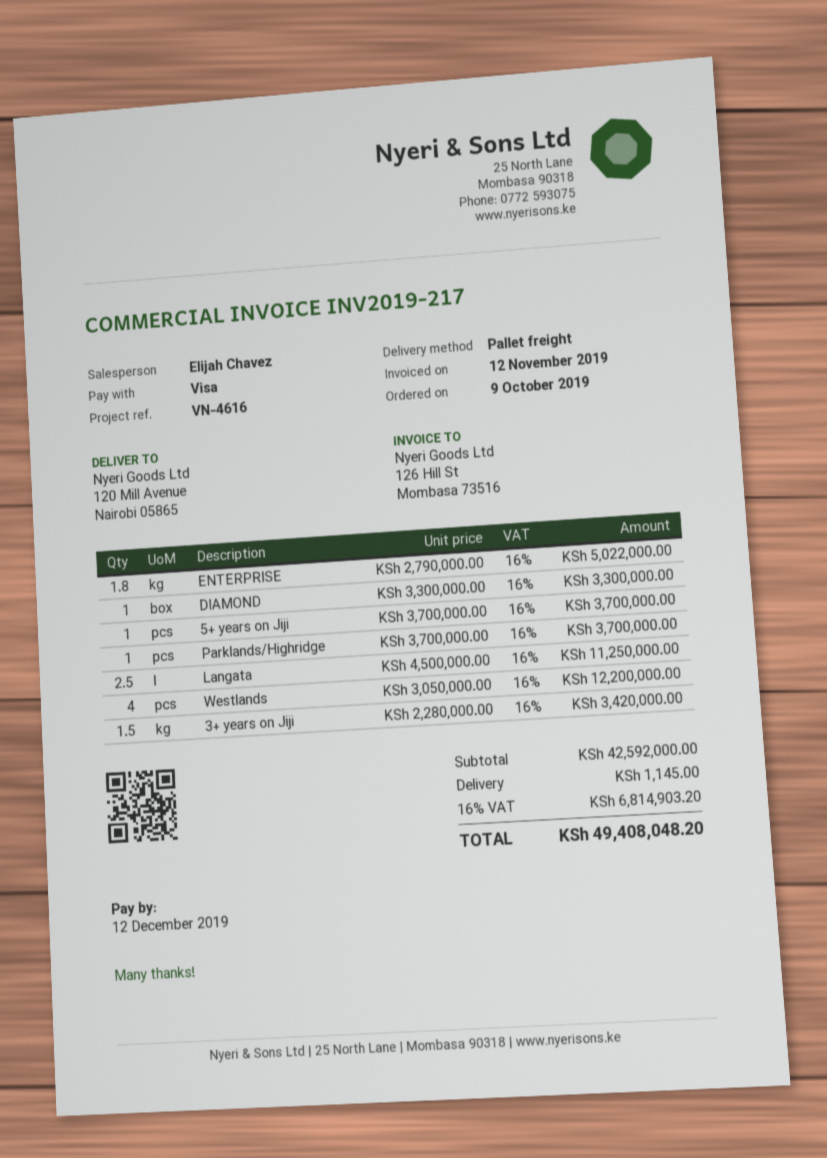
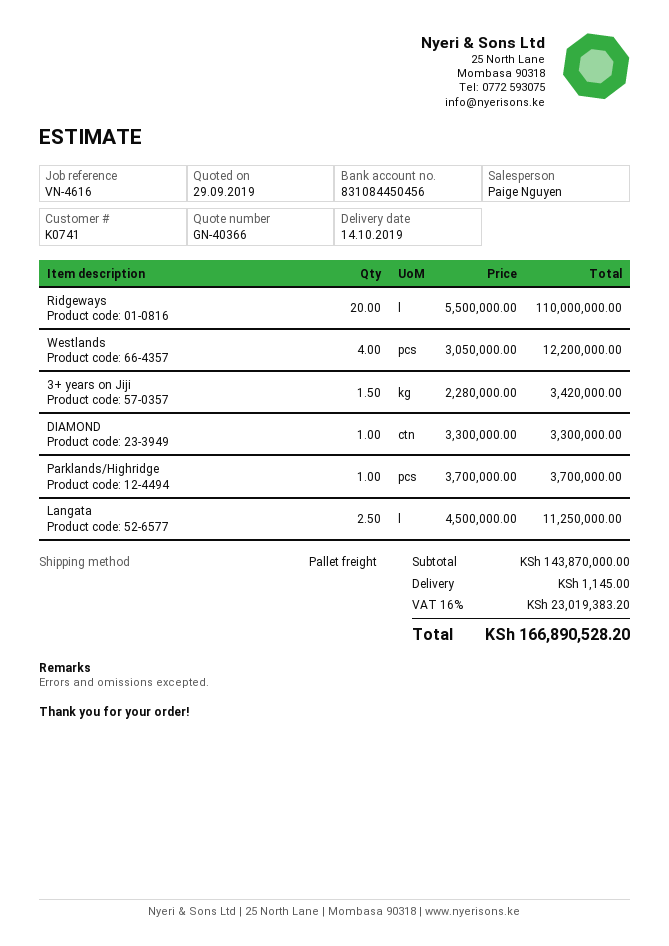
sales rep: Elijah Chavez -> Paige Nguyen
ENTERPRISE: 1.8 x 2790000.00 = 5022000.00 -> none
5+ years on Jiji: 1 x 3700000.00 = 3700000.00 -> none
Ridgeways: none -> 20 x 5500000.00 = 110000000.00
subtotal: 42592000.00 -> 143870000.00
tax: 16% = 6814903.20 -> 16% = 23019383.20
total: 49408048.20 -> 166890528.20

